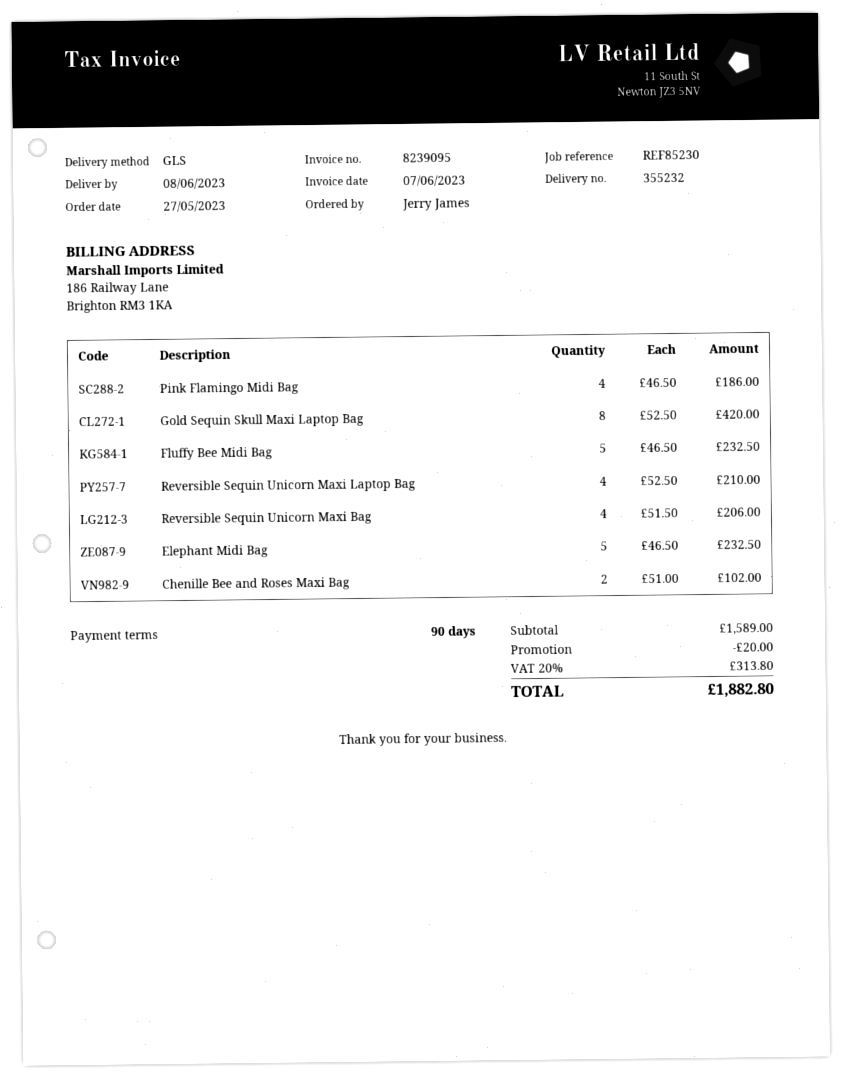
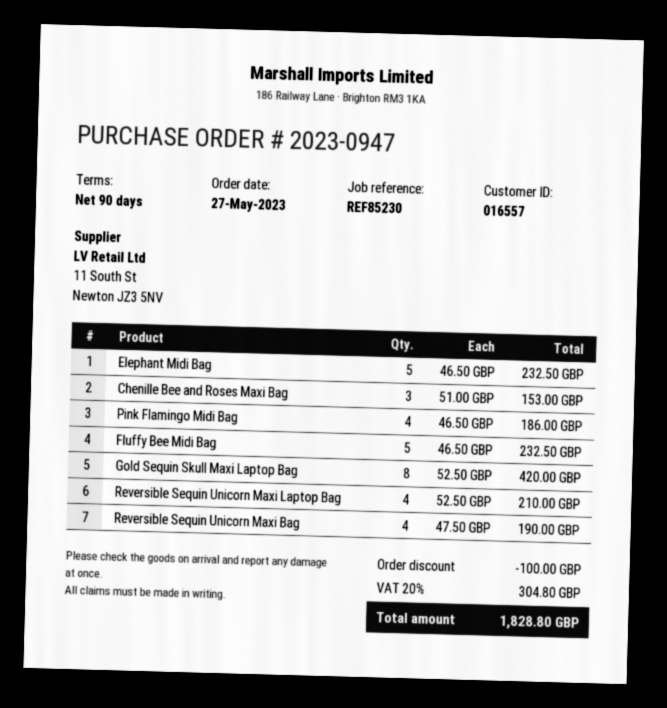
Reversible Sequin Unicorn Maxi Bag: 4 x 51.50 = 206.00 -> 4 x 47.50 = 190.00
Chenille Bee and Roses Maxi Bag: 2 x 51.00 = 102.00 -> 3 x 51.00 = 153.00
discount: 20.00 -> 100.00
tax: 20% = 313.80 -> 20% = 304.80
total: 1882.80 -> 1828.80

